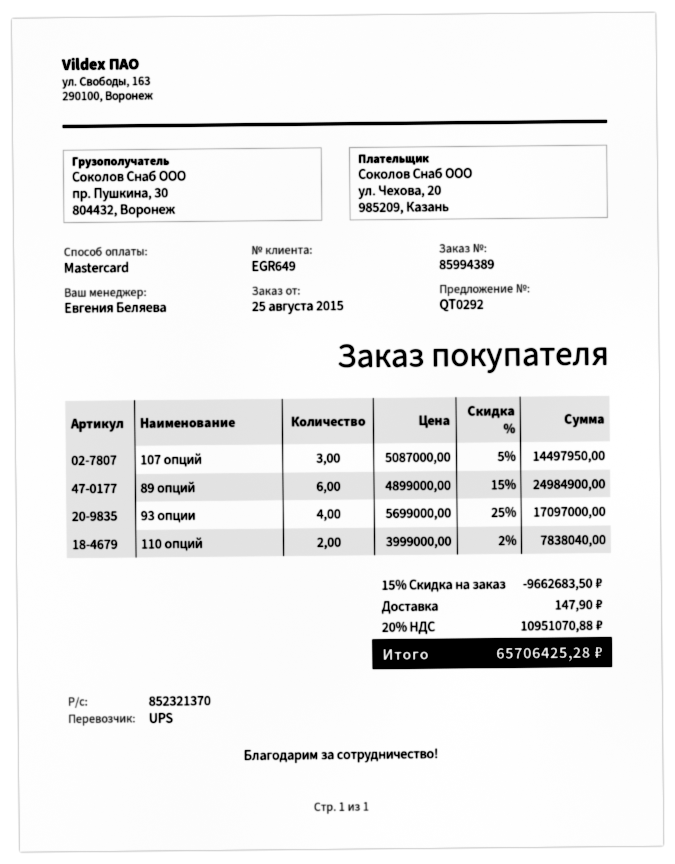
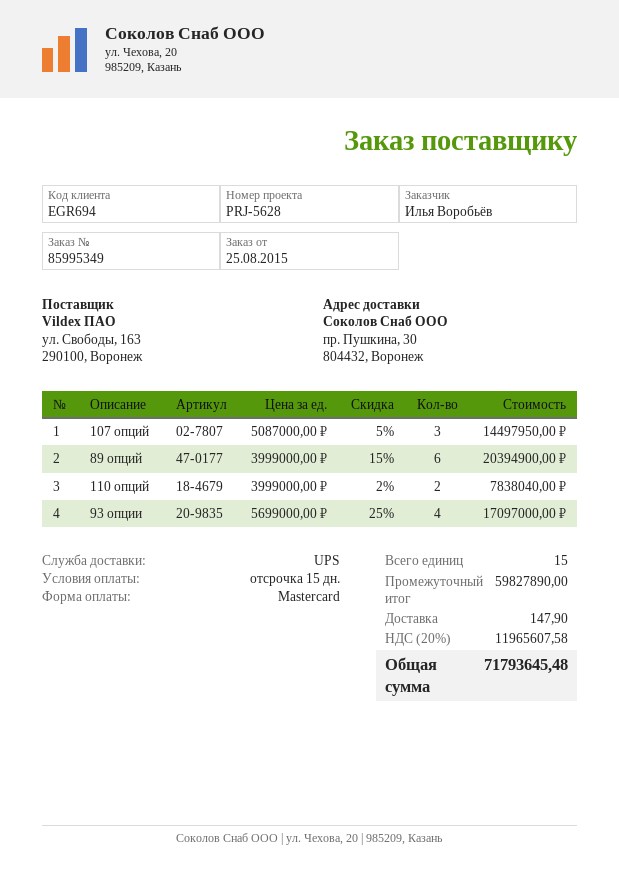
order number: 85994389 -> 85995349
customer number: EGR649 -> EGR694
89 опций: 6 x 4899000.00 - 15% = 24984900.00 -> 6 x 3999000.00 - 15% = 20394900.00
discount: 15% = 9662683.50 -> none
tax: 20% = 10951070.88 -> 20% = 11965607.58
total: 65706425.28 -> 71793645.48

